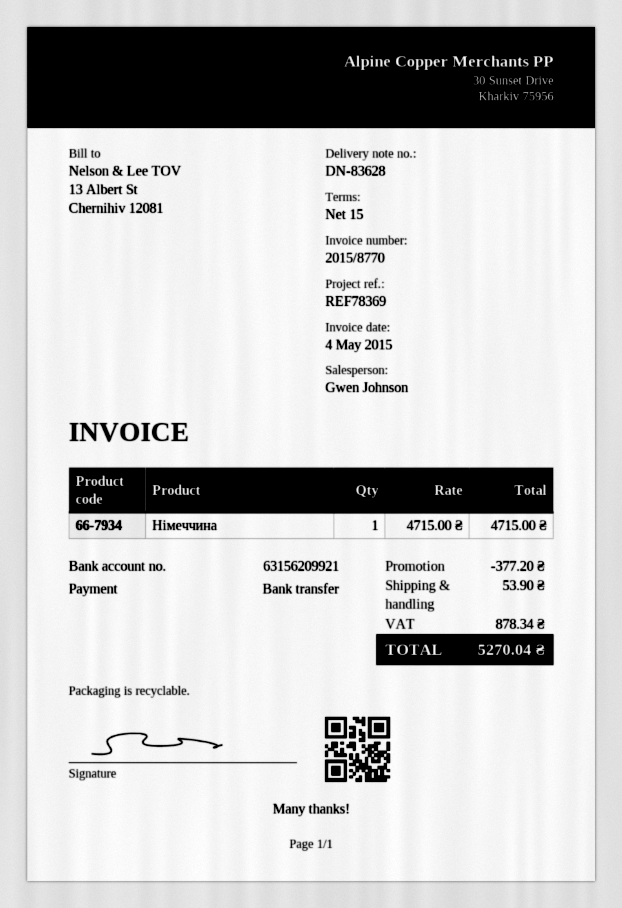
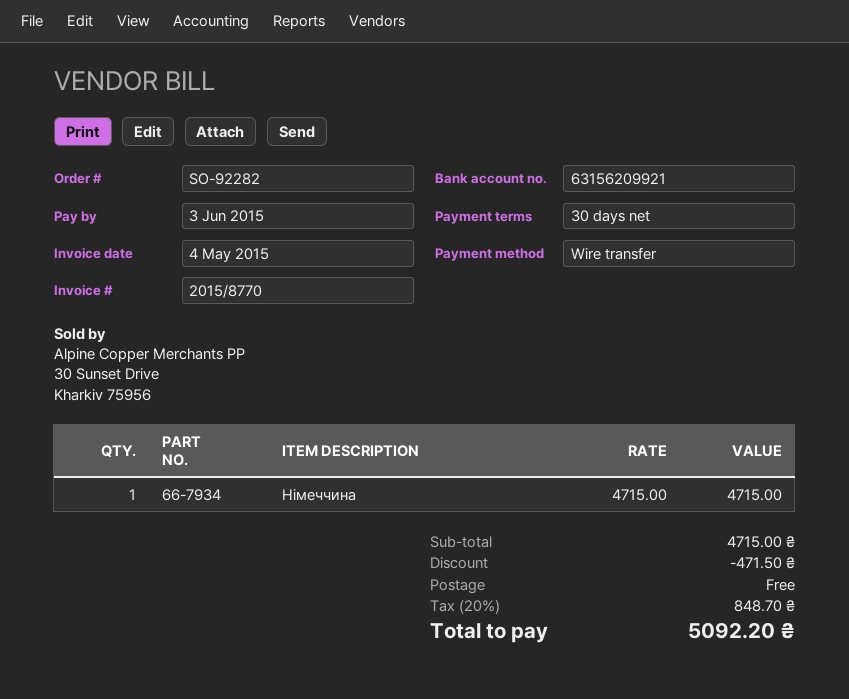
payment terms: 15 days -> 30 days
discount: 377.20 -> 471.50
shipping: 53.90 -> 0.00
tax: 878.34 -> 848.70
total: 5270.04 -> 5092.20

